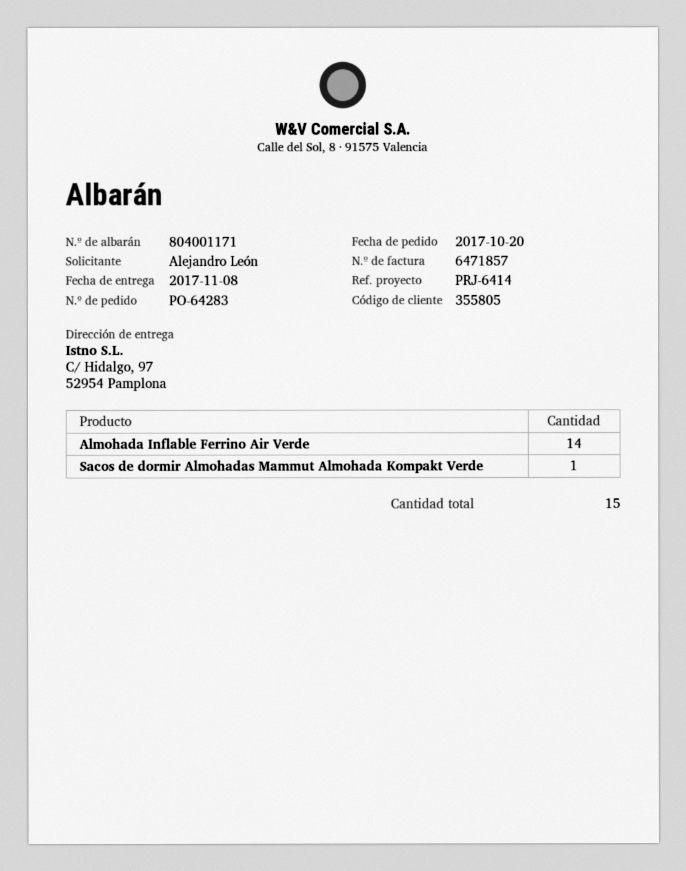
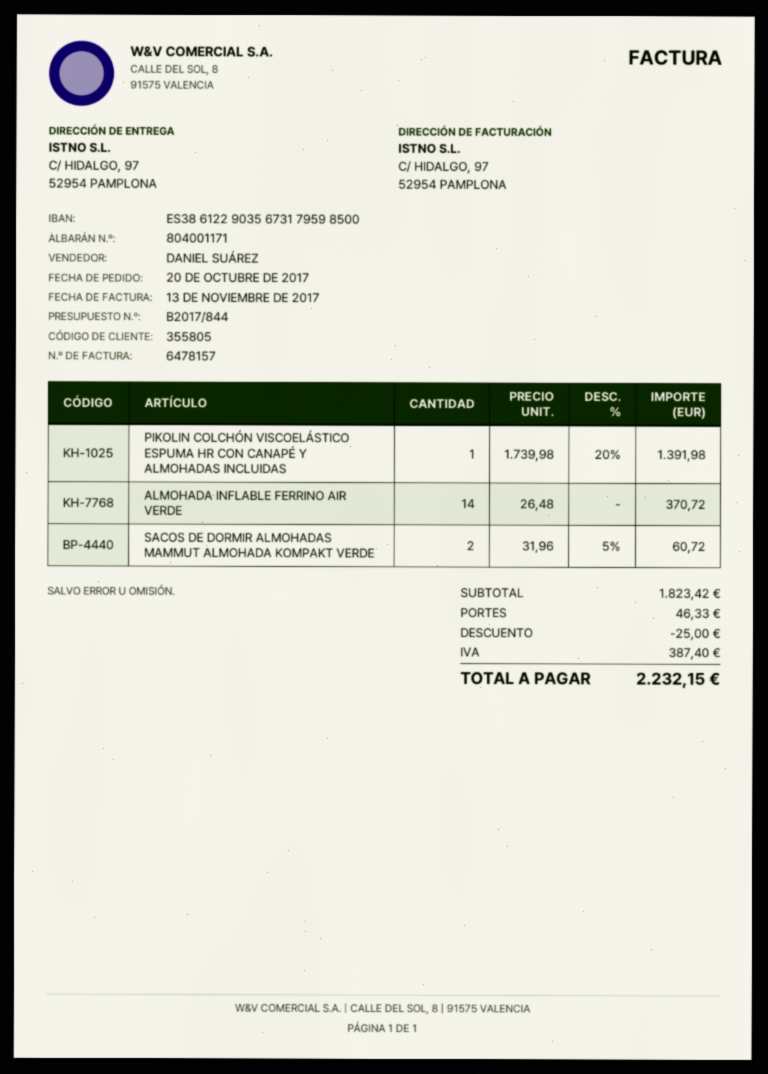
invoice number: 6471857 -> 6478157
Sacos de dormir Almohadas Mammut Almohada Kompakt Verde: 1 -> 2
PIKOLIN COLCHÓN VISCOELÁSTICO ESPUMA HR CON CANAPÉ Y ALMOHADAS INCLUIDAS: none -> 1

